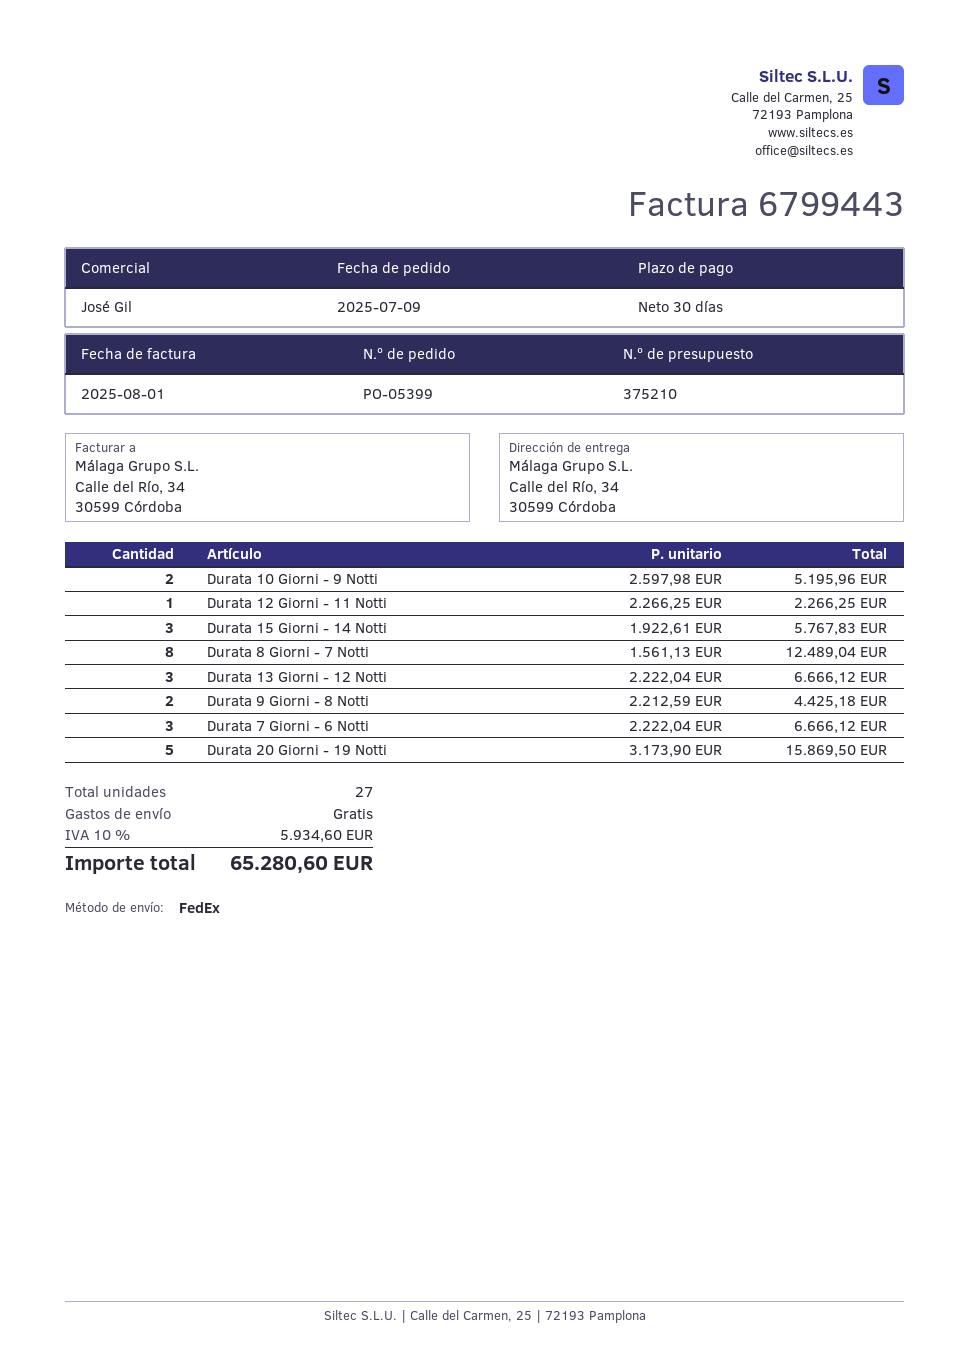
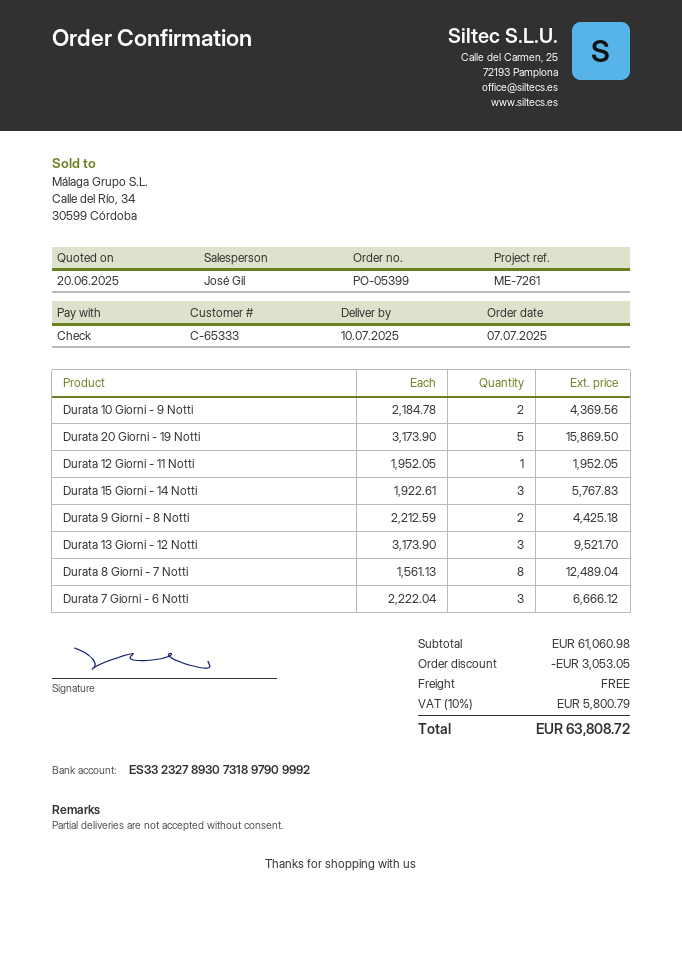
order date: 2025-07-09 -> 2025-07-07
Durata 10 Giorni - 9 Notti: 2 x 2597.98 = 5195.96 -> 2 x 2184.78 = 4369.56
Durata 12 Giorni - 11 Notti: 1 x 2266.25 = 2266.25 -> 1 x 1952.05 = 1952.05
Durata 13 Giorni - 12 Notti: 3 x 2222.04 = 6666.12 -> 3 x 3173.90 = 9521.70
discount: none -> 3053.05
tax: 10% = 5934.60 -> 10% = 5800.79
total: 65280.60 -> 63808.72

